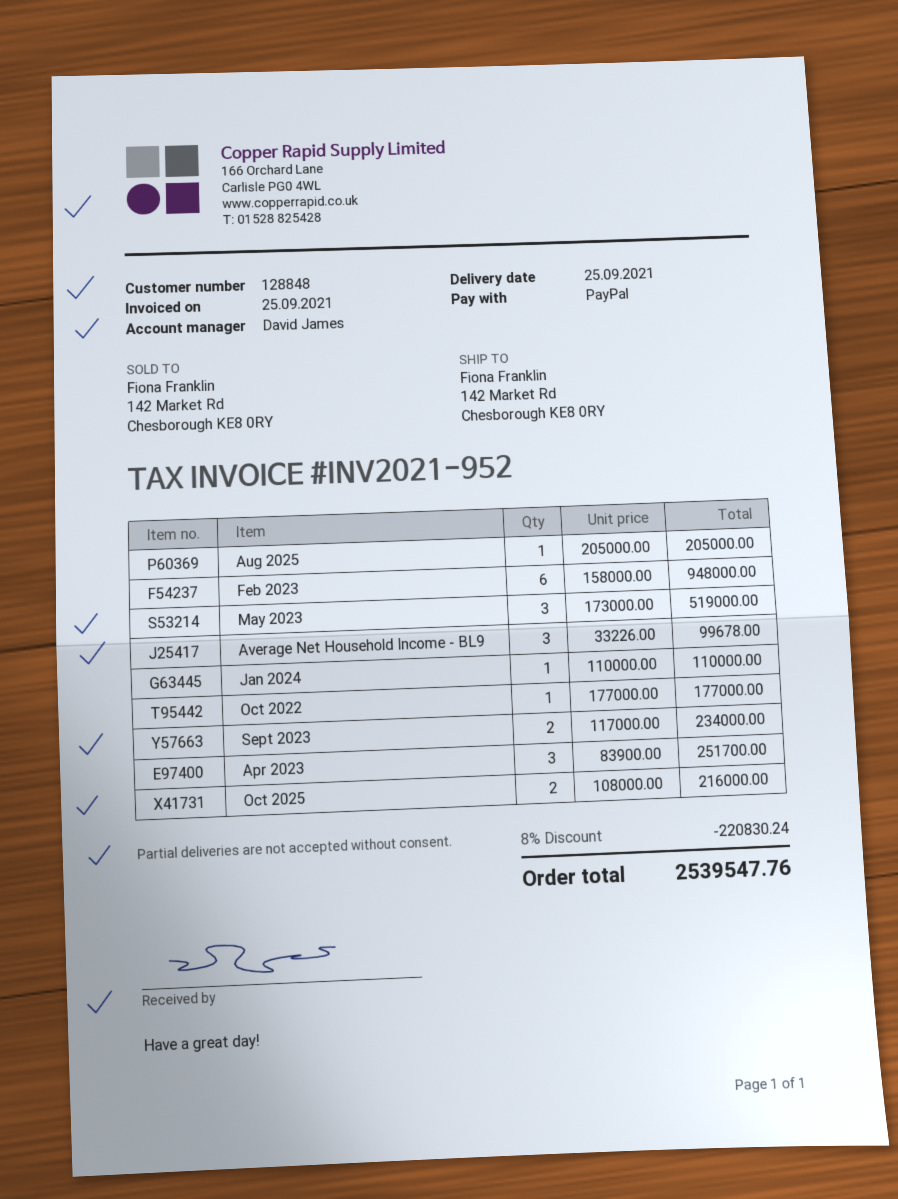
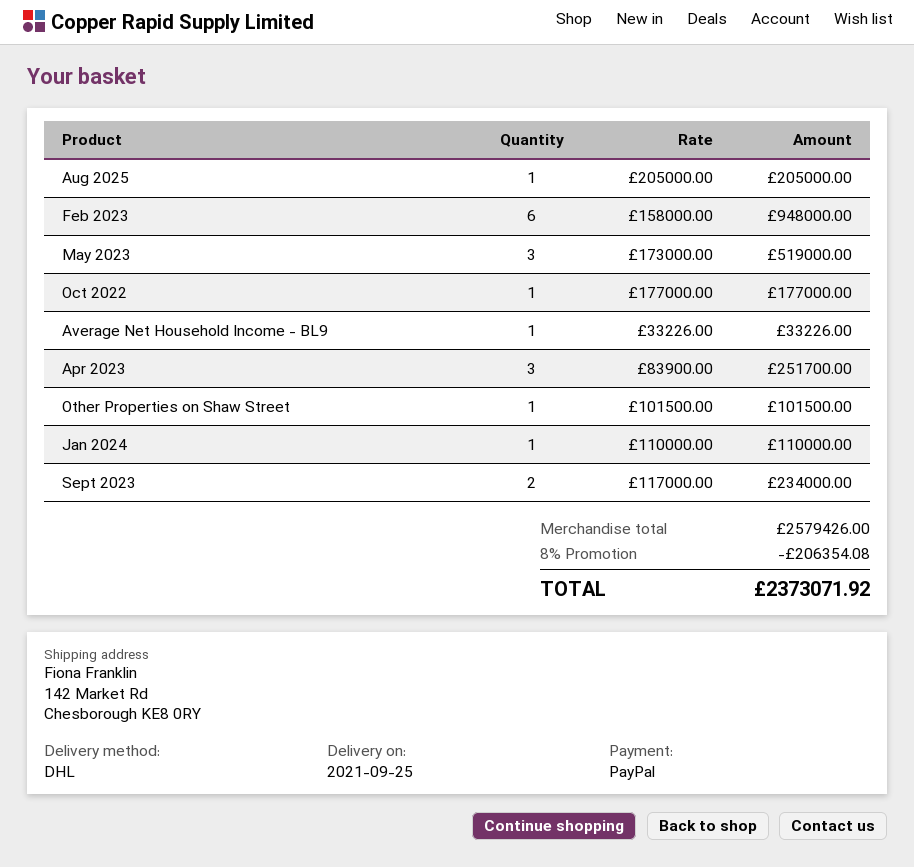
Average Net Household Income - BL9: 3 x 33226.00 = 99678.00 -> 1 x 33226.00 = 33226.00
Oct 2025: 2 x 108000.00 = 216000.00 -> none
Other Properties on Shaw Street: none -> 1 x 101500.00 = 101500.00
discount: 8% = 220830.24 -> 8% = 206354.08
total: 2539547.76 -> 2373071.92

